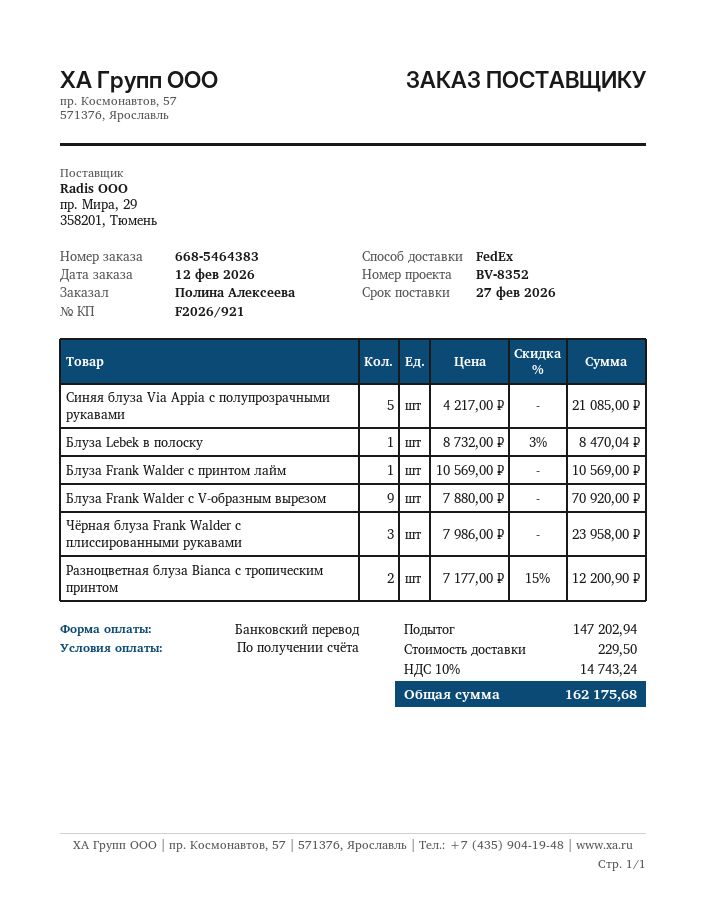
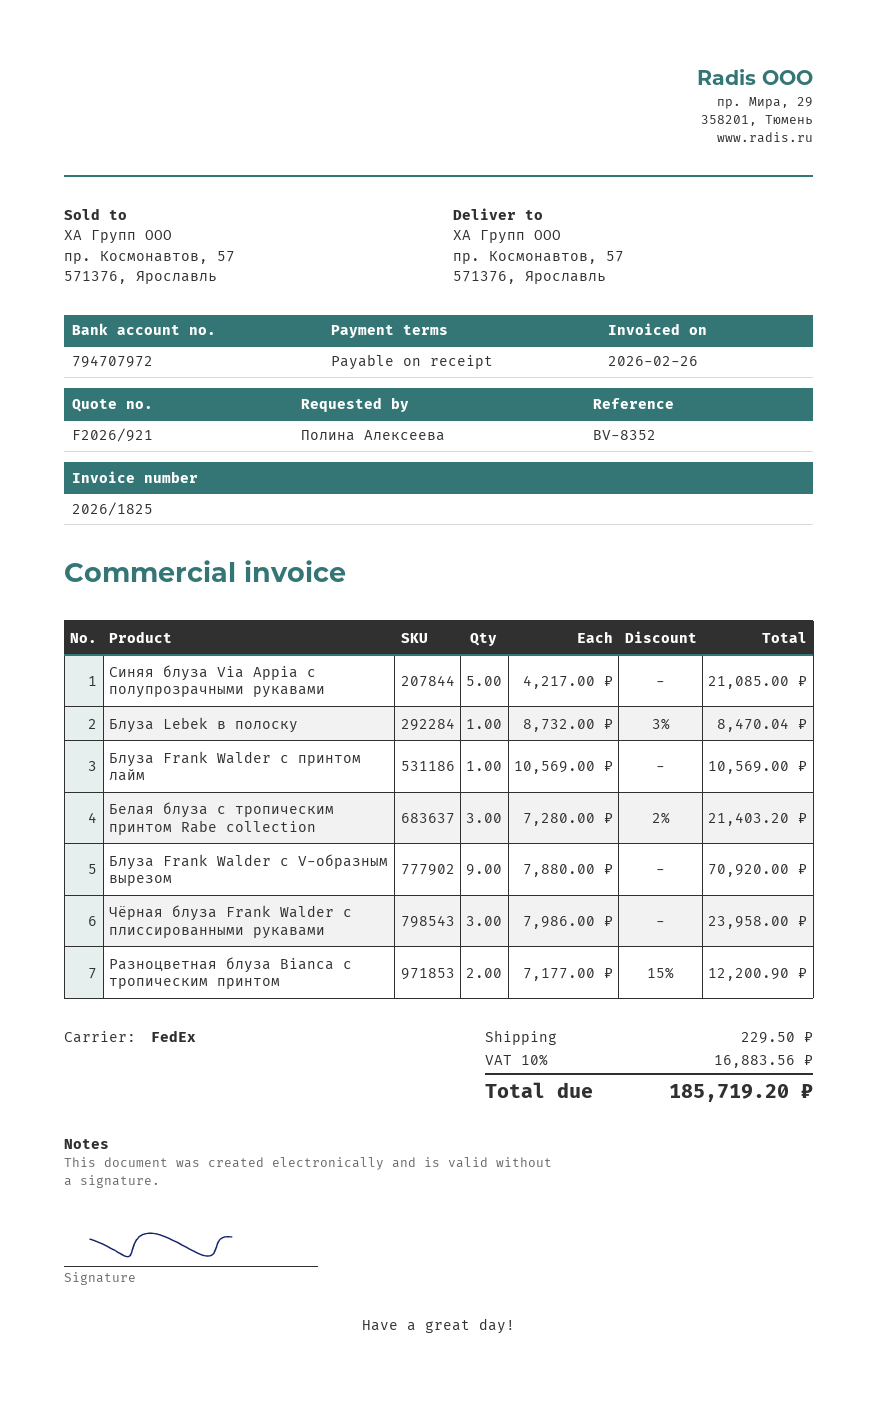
Белая блуза с тропическим принтом Rabe collection: none -> 3 x 7280.00 - 2% = 21403.20
tax: 10% = 14743.24 -> 10% = 16883.56
total: 162175.68 -> 185719.20

